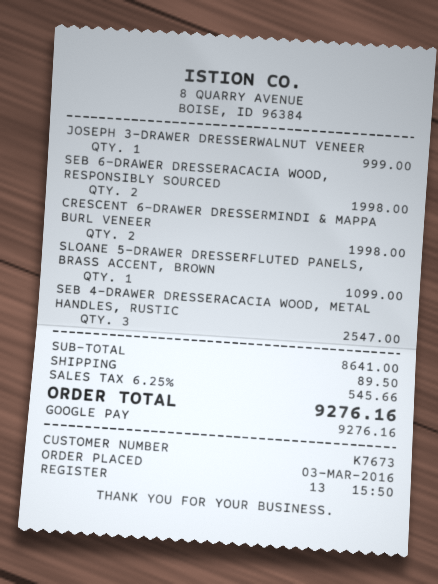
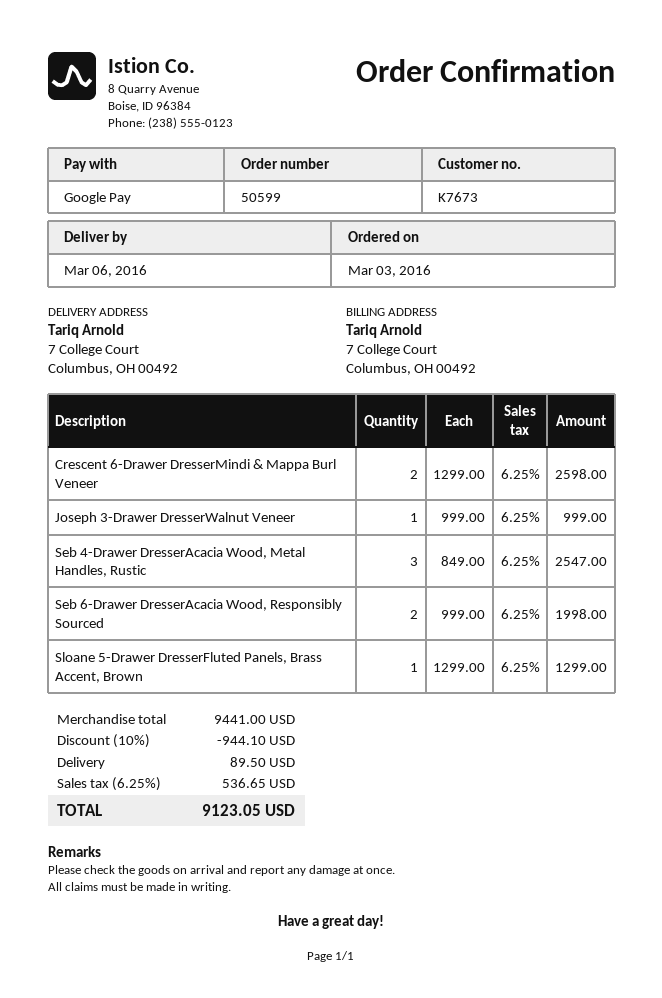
CRESCENT 6-DRAWER DRESSERMINDI & MAPPA BURL VENEER: 2 for 1998.00 -> 2 for 2598.00
SLOANE 5-DRAWER DRESSERFLUTED PANELS, BRASS ACCENT, BROWN: 1 for 1099.00 -> 1 for 1299.00
subtotal: 8641.00 -> 9441.00
discount: none -> 10% = 944.10
tax: 6.25% = 545.66 -> 6.25% = 536.65
total: 9276.16 -> 9123.05

